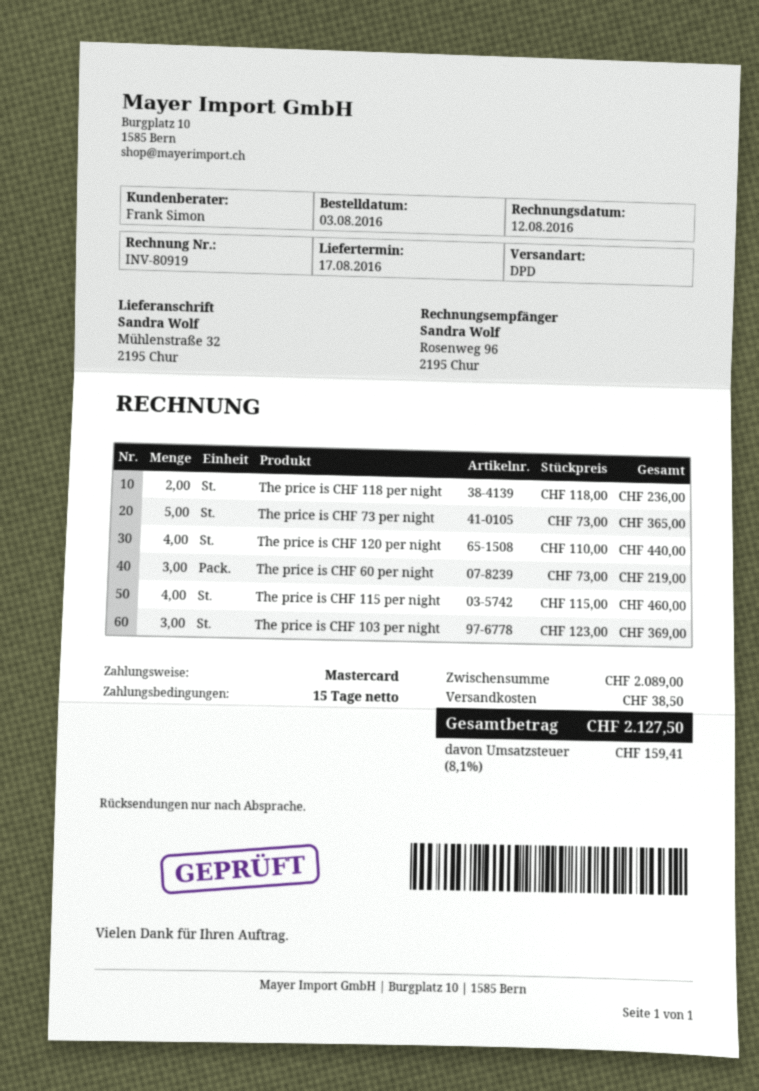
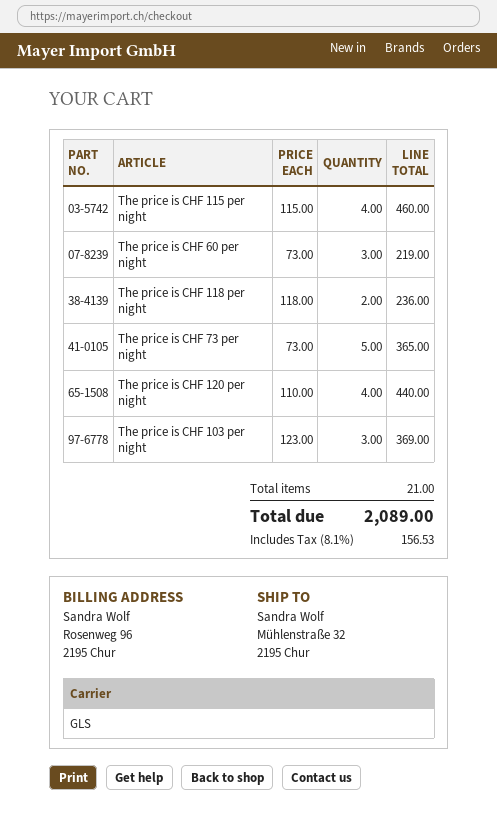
shipping method: DPD -> GLS
shipping: 38.50 -> none
tax: 8.1% = 159.41 -> 8.1% = 156.53
total: 2127.50 -> 2089.00

